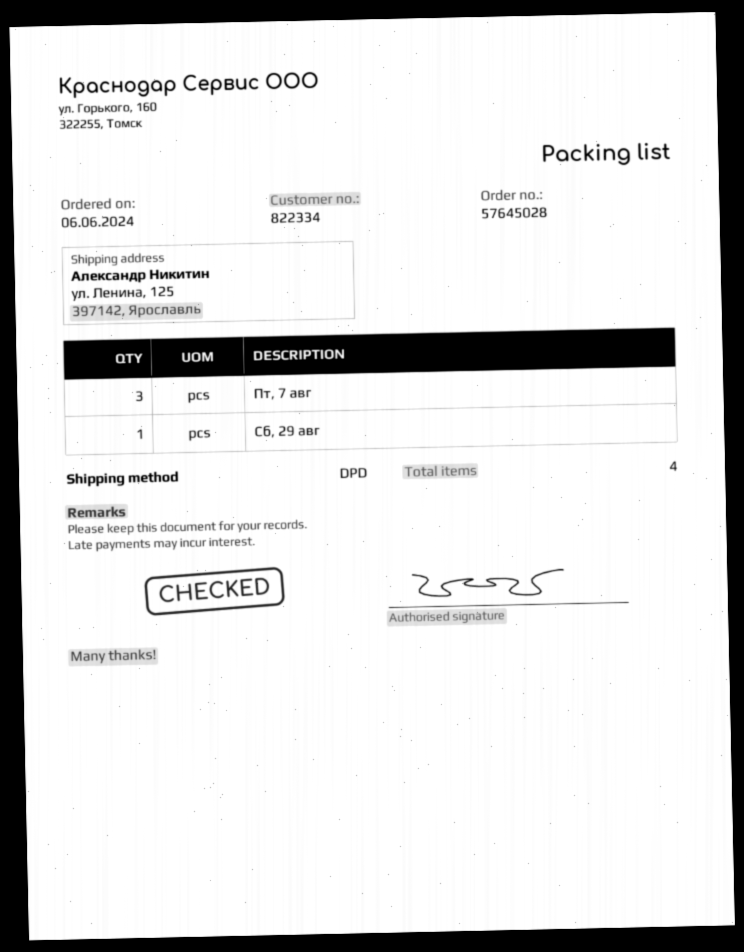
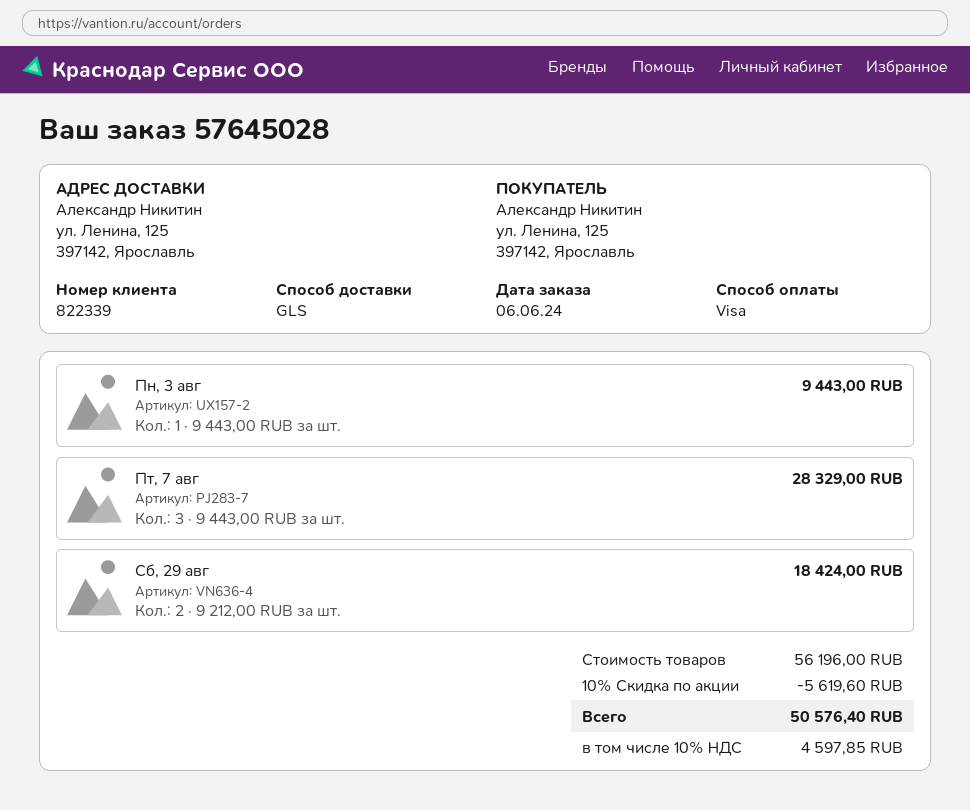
customer number: 822334 -> 822339
shipping method: DPD -> GLS
Сб, 29 авг: 1 -> 2
Пн, 3 авг: none -> 1

